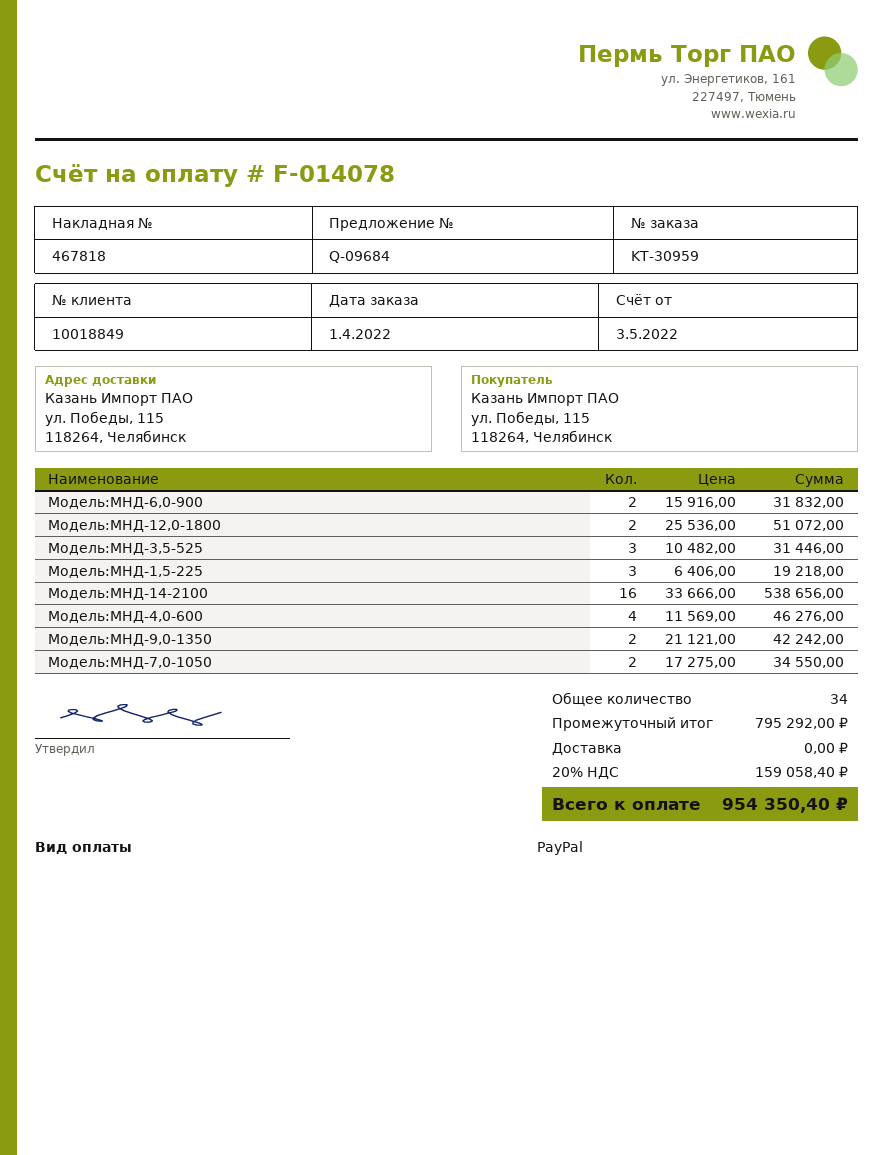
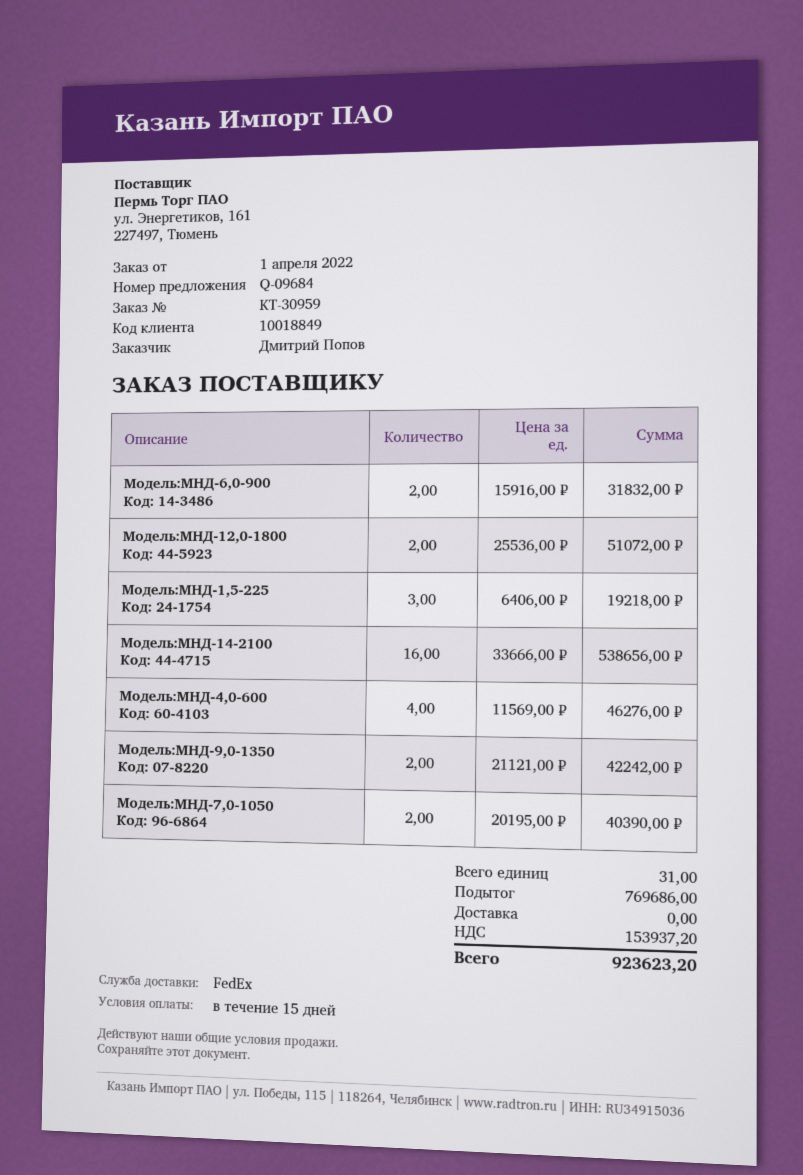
Модель:МНД-3,5-525: 3 x 10482.00 = 31446.00 -> none
Модель:МНД-7,0-1050: 2 x 17275.00 = 34550.00 -> 2 x 20195.00 = 40390.00
total quantity: 34 -> 31
subtotal: 795292.00 -> 769686.00
tax: 159058.40 -> 153937.20
total: 954350.40 -> 923623.20

